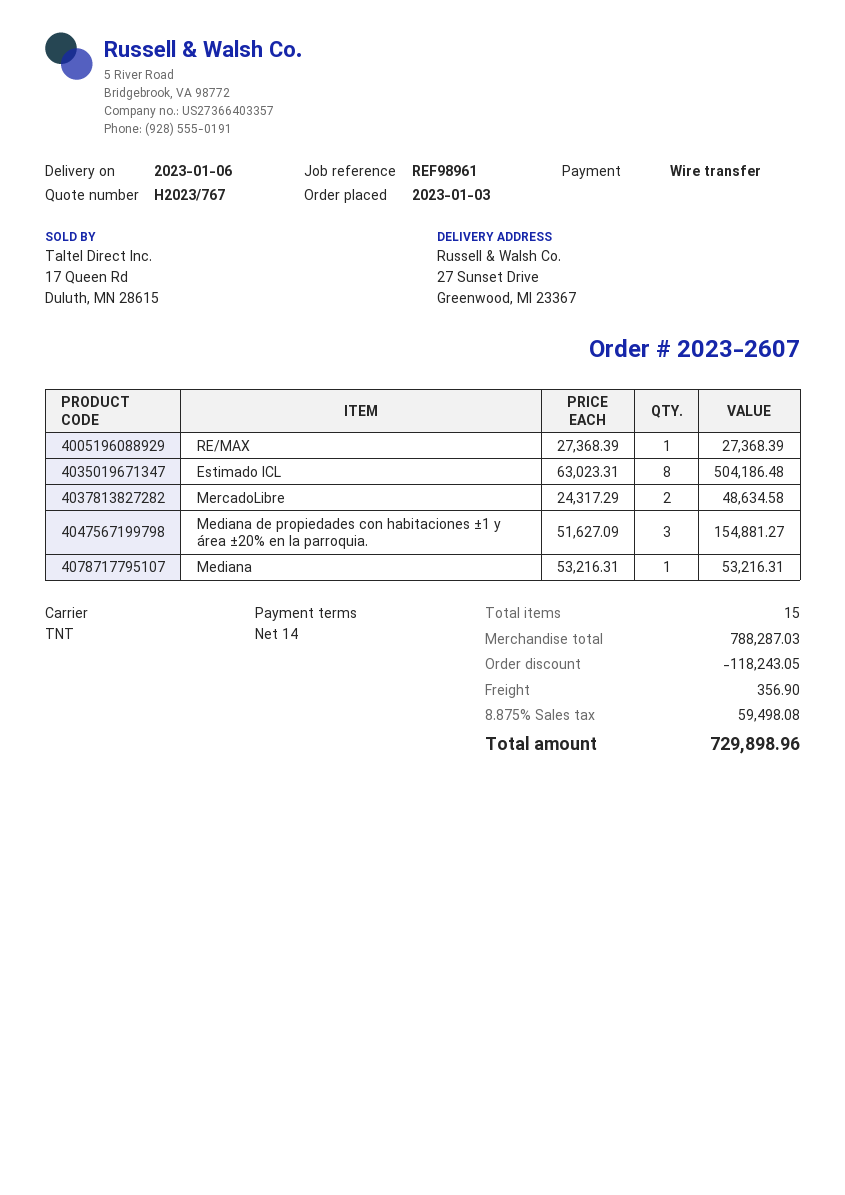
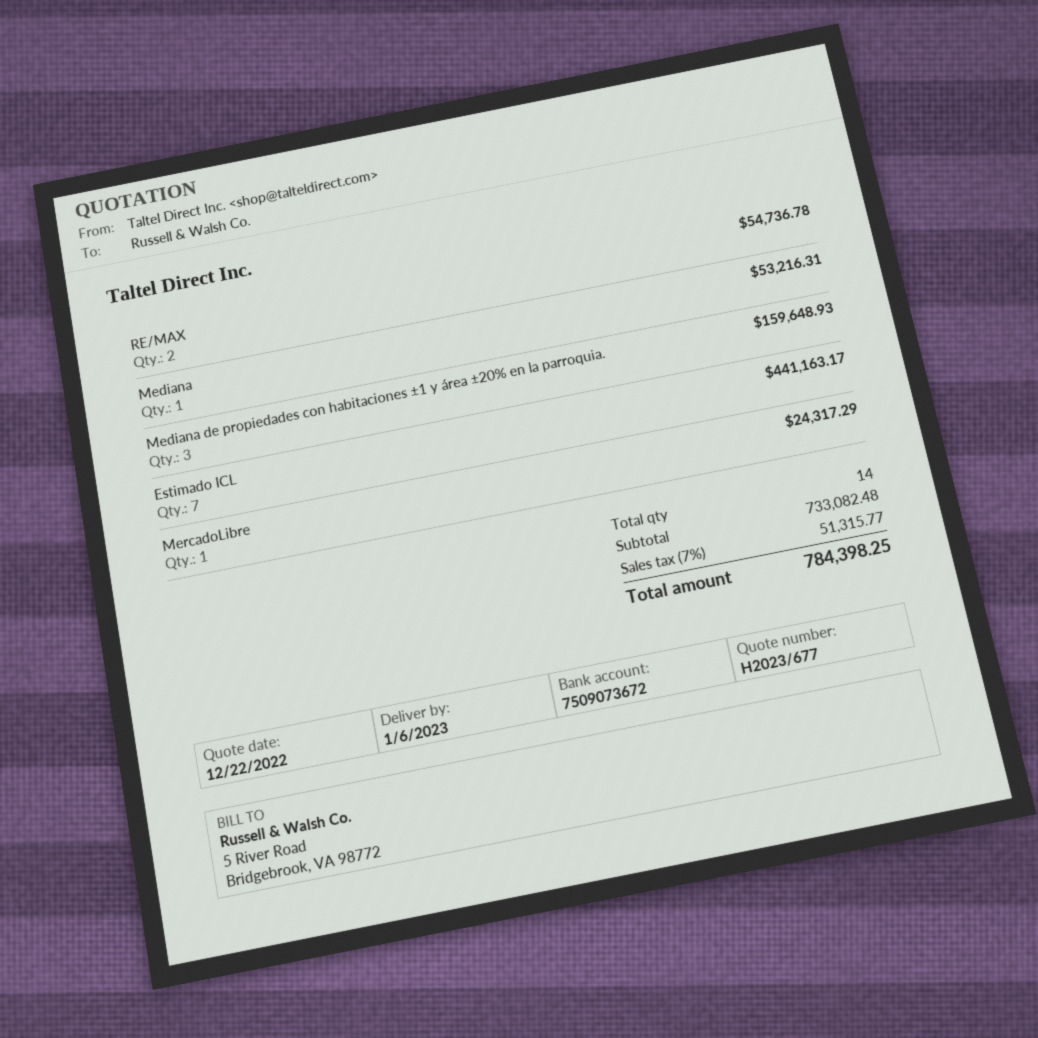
quote number: H2023/767 -> H2023/677
RE/MAX: 1 for 27368.39 -> 2 for 54736.78
Estimado ICL: 8 for 504186.48 -> 7 for 441163.17
MercadoLibre: 2 for 48634.58 -> 1 for 24317.29
Mediana de propiedades con habitaciones ±1 y área ±20% en la parroquia.: 3 for 154881.27 -> 3 for 159648.93
total quantity: 15 -> 14
subtotal: 788287.03 -> 733082.48
discount: 118243.05 -> none
shipping: 356.90 -> none
tax: 8.875% = 59498.08 -> 7% = 51315.77
total: 729898.96 -> 784398.25

